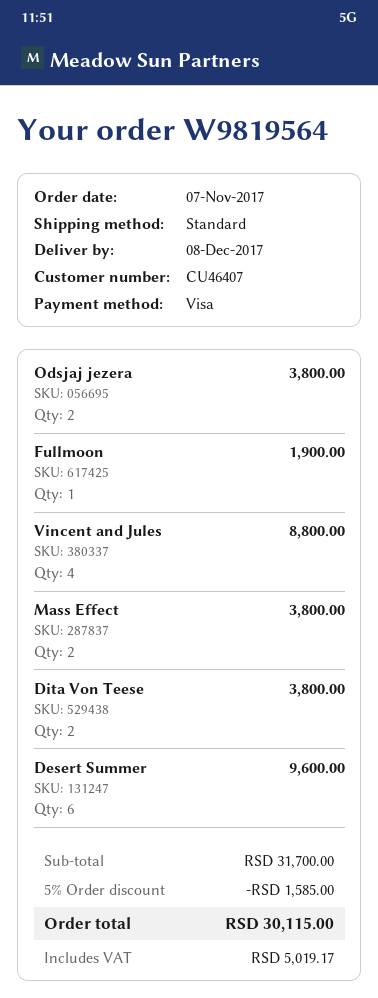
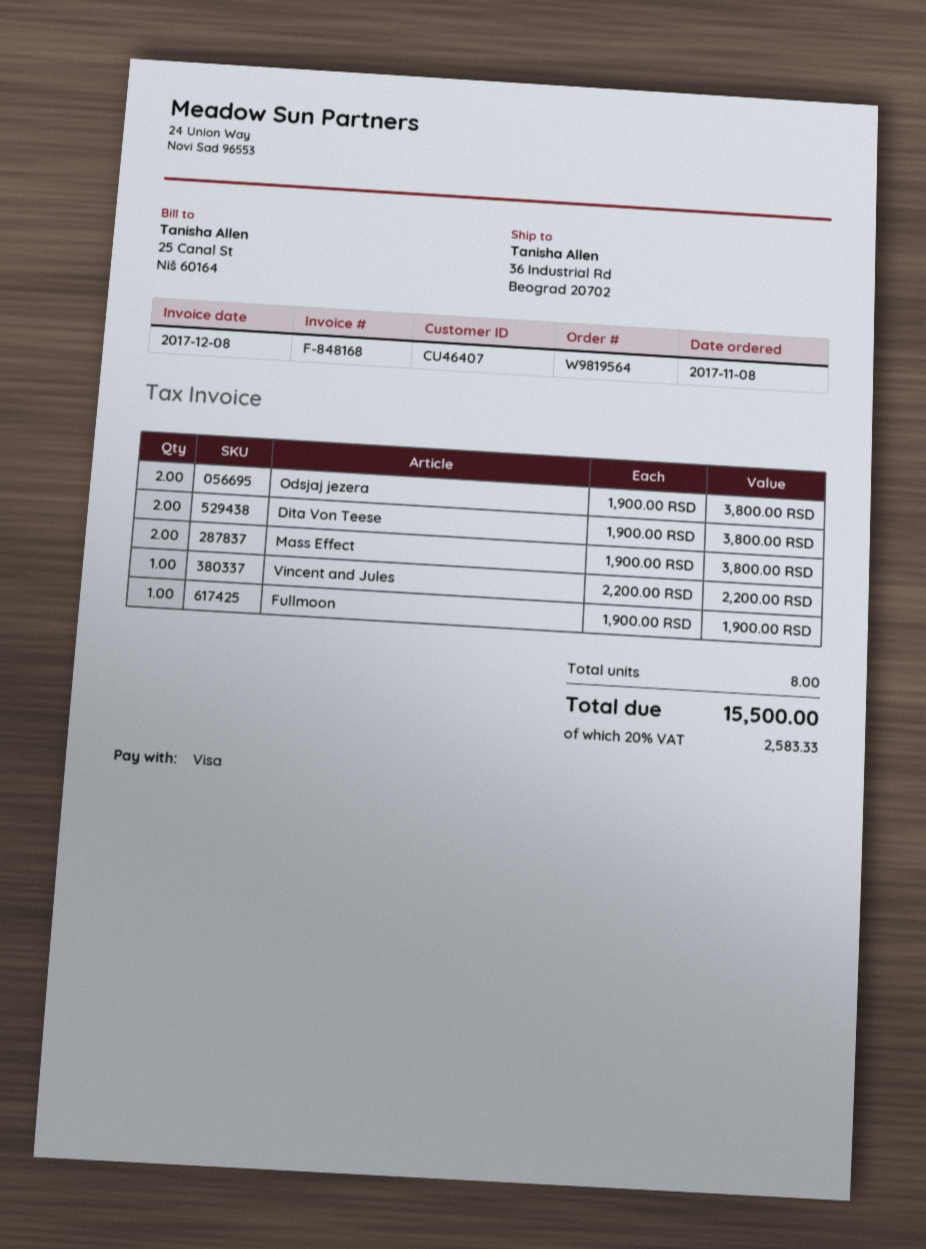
order date: 2017-11-07 -> 2017-11-08
Vincent and Jules: 4 for 8800.00 -> 1 for 2200.00
Desert Summer: 6 for 9600.00 -> none
discount: 5% = 1585.00 -> none
tax: 5019.17 -> 2583.33
total: 30115.00 -> 15500.00

